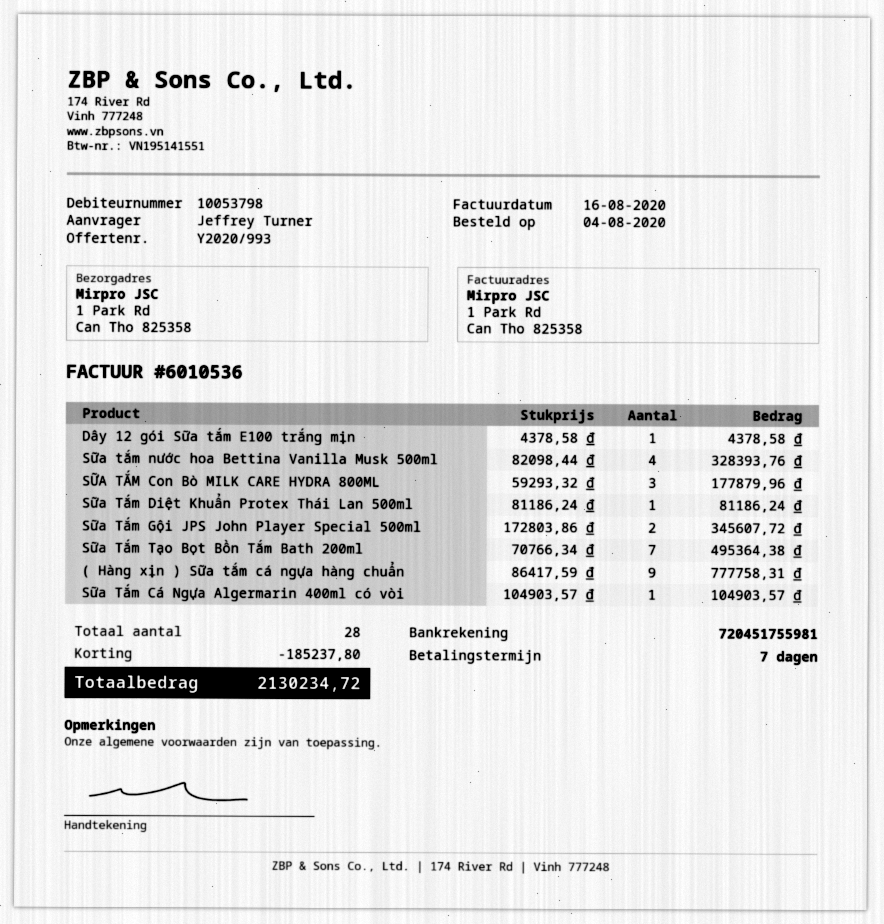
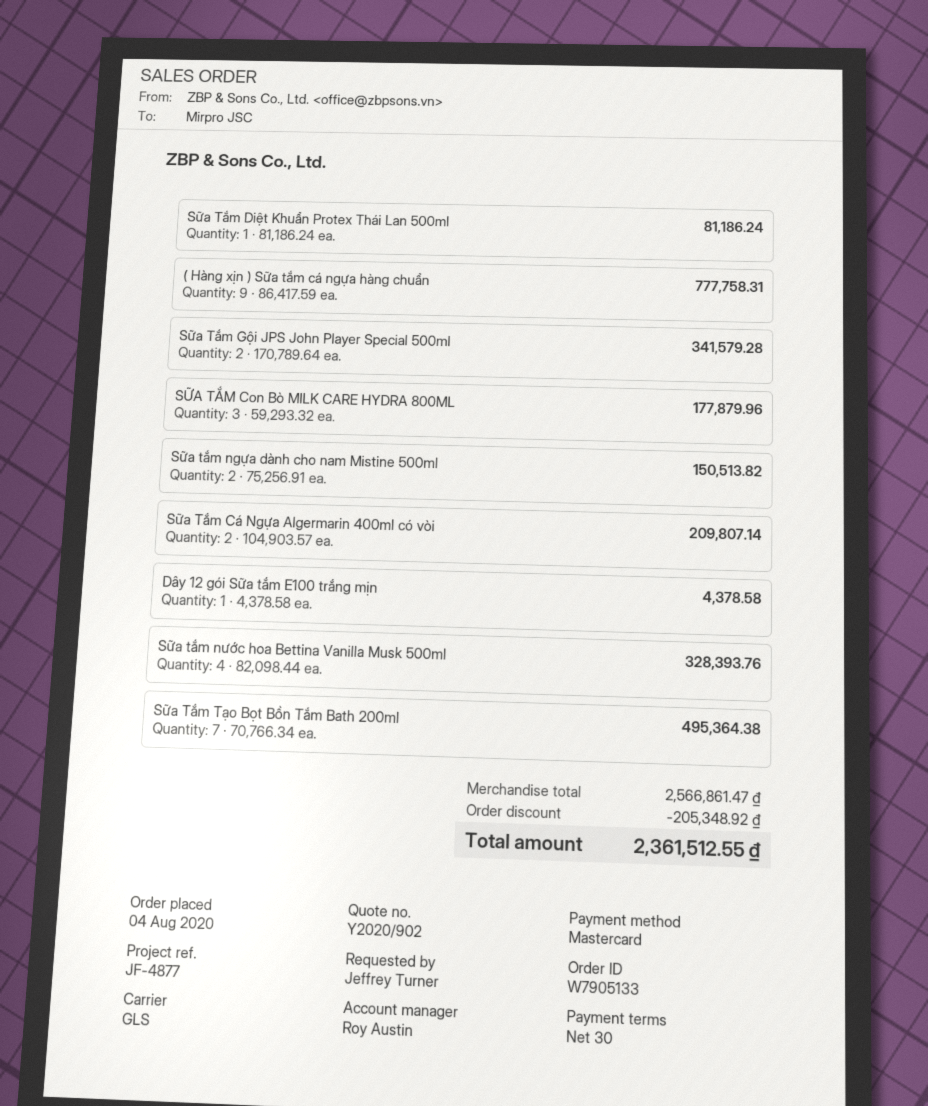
quote number: Y2020/993 -> Y2020/902
payment terms: 7 days -> 30 days
Sữa Tắm Gội JPS John Player Special 500ml: 2 x 172803.86 = 345607.72 -> 2 x 170789.64 = 341579.28
Sữa Tắm Cá Ngựa Algermarin 400ml có vòi: 1 x 104903.57 = 104903.57 -> 2 x 104903.57 = 209807.14
Sữa tắm ngựa dành cho nam Mistine 500ml: none -> 2 x 75256.91 = 150513.82
discount: 185237.80 -> 205348.92
total: 2130234.72 -> 2361512.55

